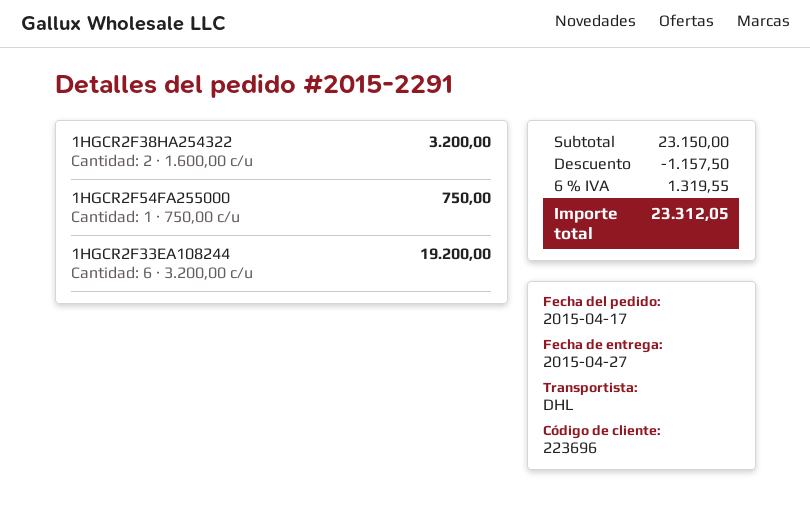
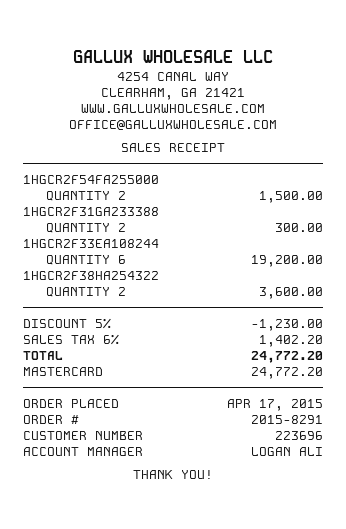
order number: 2015-2291 -> 2015-8291
1HGCR2F38HA254322: 2 for 3200.00 -> 2 for 3600.00
1HGCR2F54FA255000: 1 for 750.00 -> 2 for 1500.00
1HGCR2F31GA233388: none -> 2 for 300.00
discount: 1157.50 -> 1230.00
tax: 6% = 1319.55 -> 6% = 1402.20
total: 23312.05 -> 24772.20

